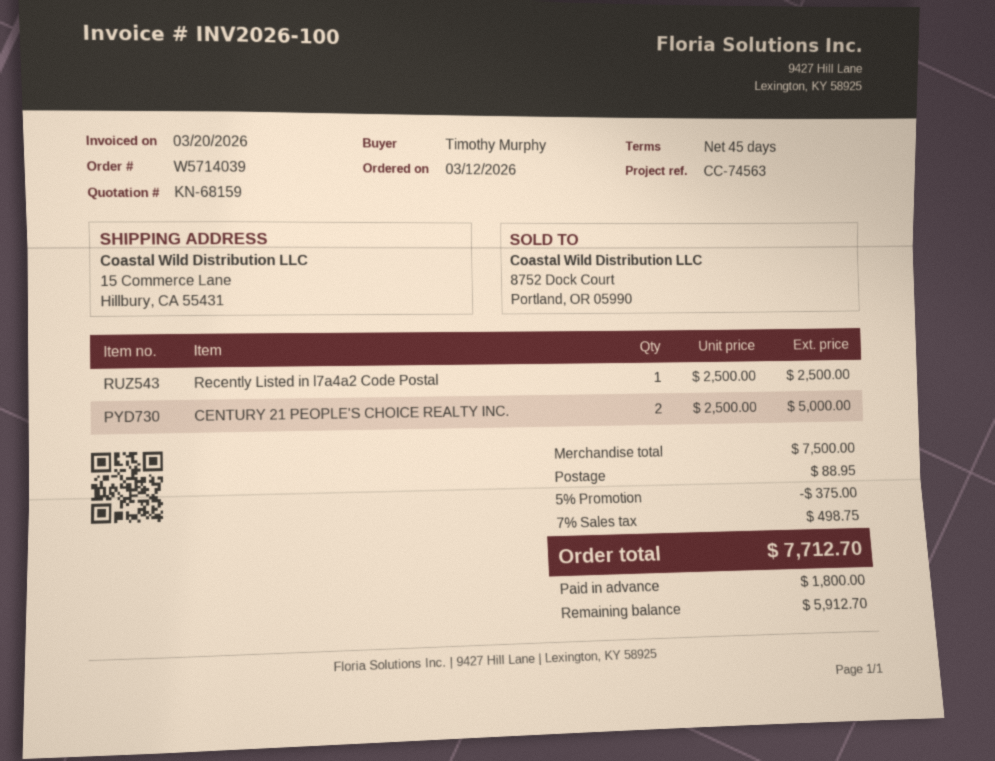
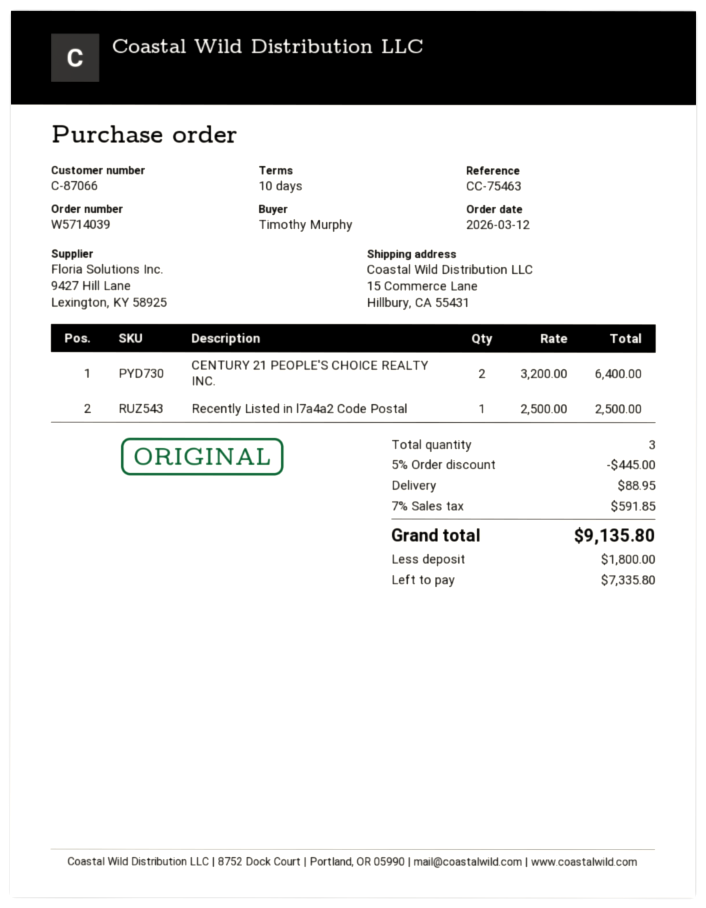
payment terms: 45 days -> 10 days
reference: CC-74563 -> CC-75463
CENTURY 21 PEOPLE'S CHOICE REALTY INC.: 2 x 2500.00 = 5000.00 -> 2 x 3200.00 = 6400.00
discount: 5% = 375.00 -> 5% = 445.00
tax: 7% = 498.75 -> 7% = 591.85
total: 7712.70 -> 9135.80
balance: 5912.70 -> 7335.80

